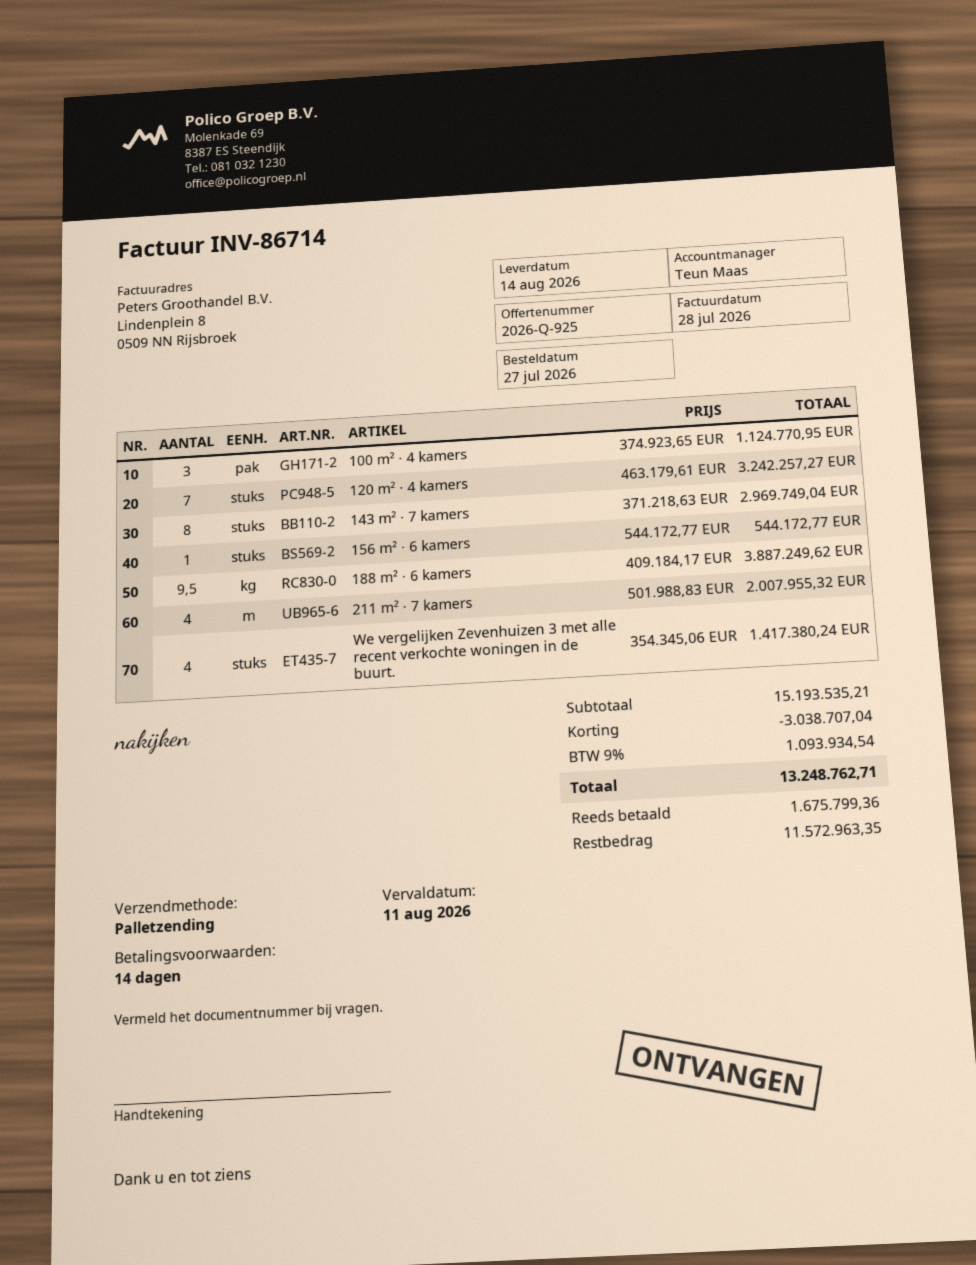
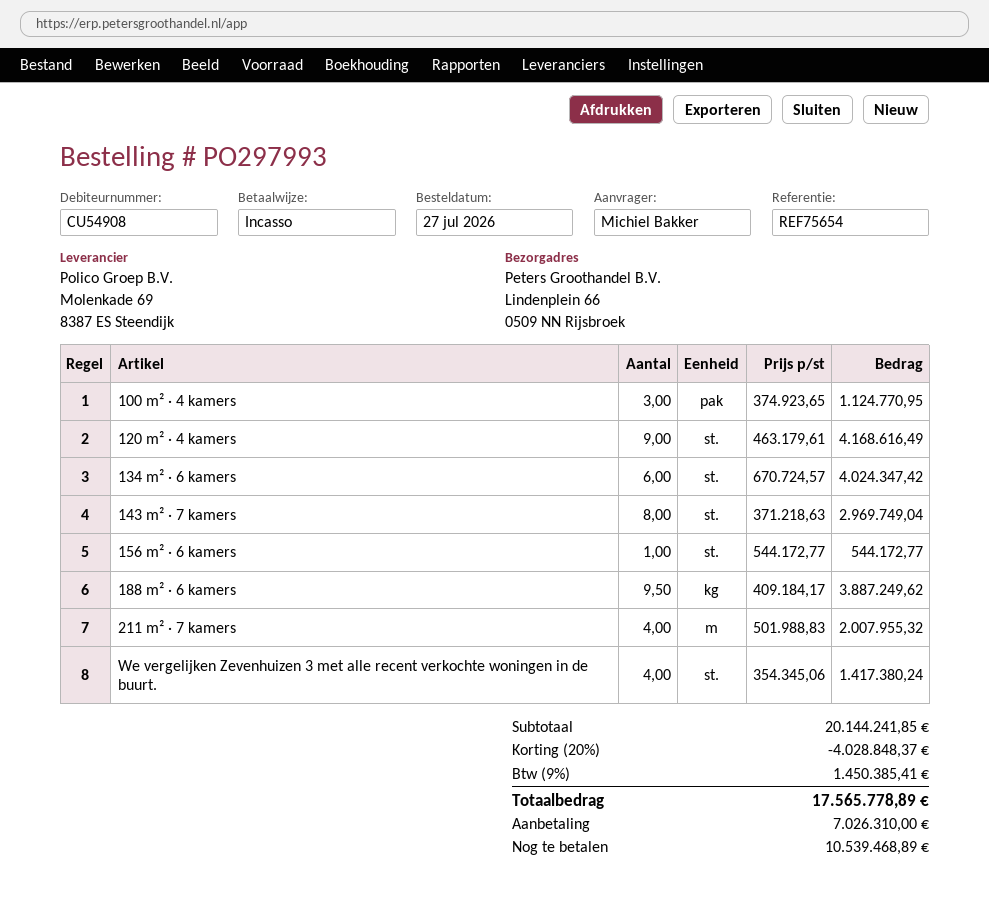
120 m² · 4 kamers: 7 x 463179.61 = 3242257.27 -> 9 x 463179.61 = 4168616.49
134 m² · 6 kamers: none -> 6 x 670724.57 = 4024347.42
subtotal: 15193535.21 -> 20144241.85
discount: 3038707.04 -> 4028848.37
tax: 9% = 1093934.54 -> 9% = 1450385.41
total: 13248762.71 -> 17565778.89
deposit: 1675799.36 -> 7026310.00
balance: 11572963.35 -> 10539468.89

